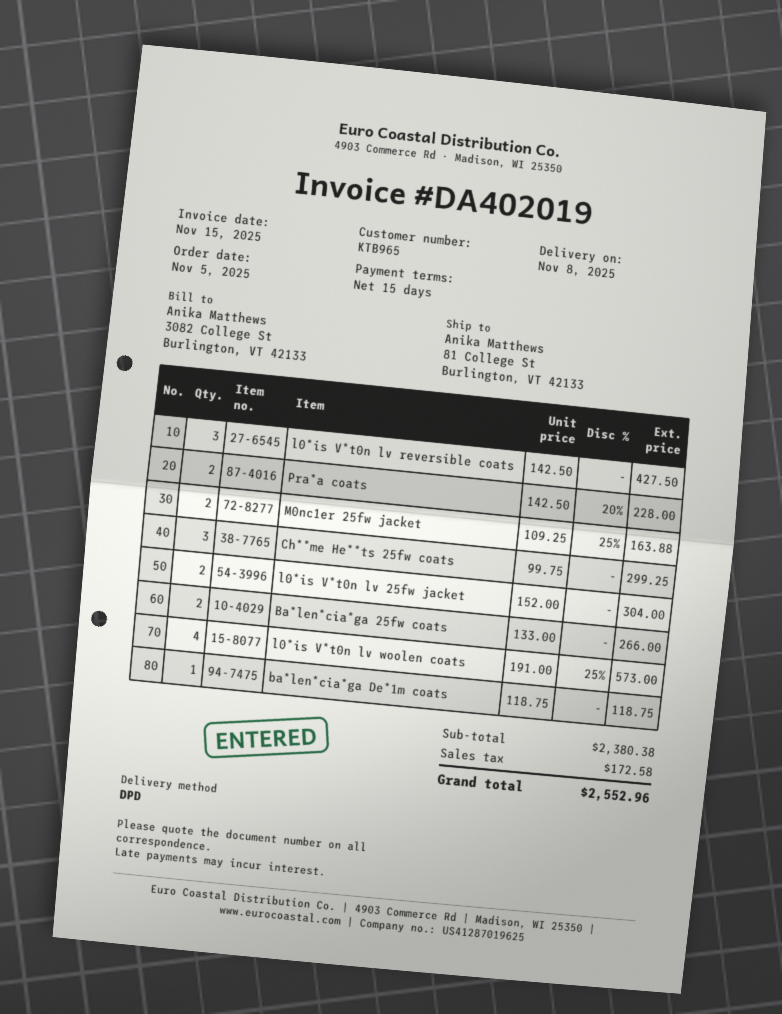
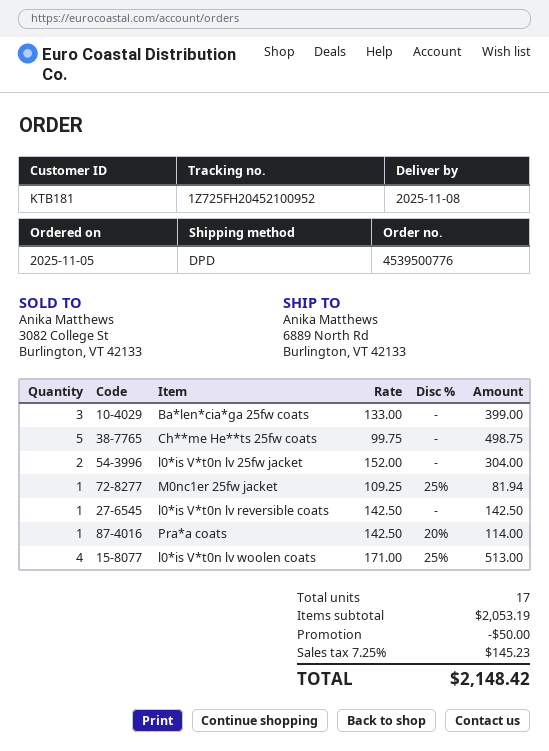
customer number: KTB965 -> KTB181
ship to: 81 College St, Burlington, VT 42133 -> 6889 North Rd, Burlington, VT 42133
l0*is V*t0n lv reversible coats: 3 x 142.50 = 427.50 -> 1 x 142.50 = 142.50
Pra*a coats: 2 x 142.50 - 20% = 228.00 -> 1 x 142.50 - 20% = 114.00
M0nc1er 25fw jacket: 2 x 109.25 - 25% = 163.88 -> 1 x 109.25 - 25% = 81.94
Ch**me He**ts 25fw coats: 3 x 99.75 = 299.25 -> 5 x 99.75 = 498.75
Ba*len*cia*ga 25fw coats: 2 x 133.00 = 266.00 -> 3 x 133.00 = 399.00
l0*is V*t0n lv woolen coats: 4 x 191.00 - 25% = 573.00 -> 4 x 171.00 - 25% = 513.00
ba*len*cia*ga De*1m coats: 1 x 118.75 = 118.75 -> none
subtotal: 2380.38 -> 2053.19
discount: none -> 50.00
tax: 172.58 -> 145.23
total: 2552.96 -> 2148.42

